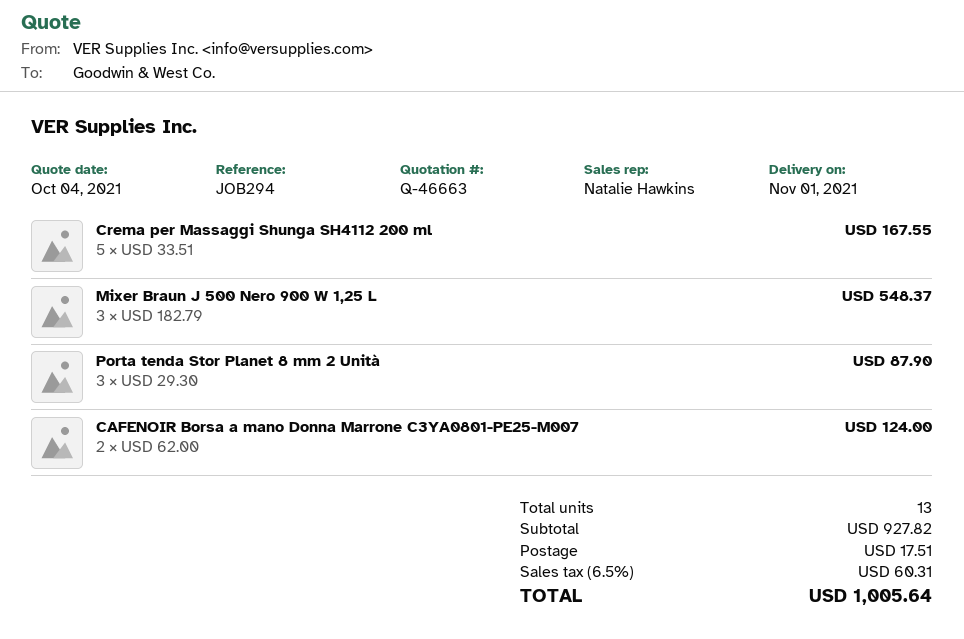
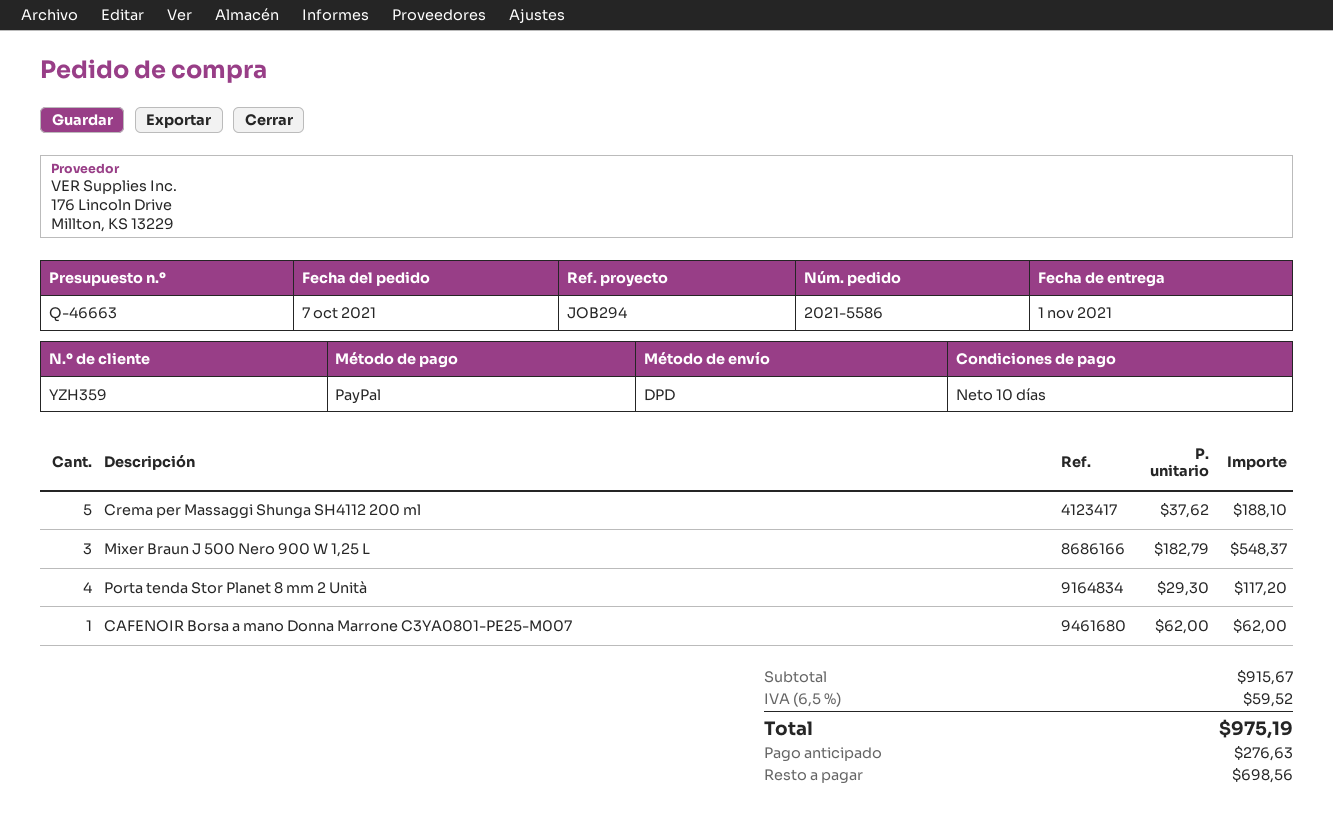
Crema per Massaggi Shunga SH4112 200 ml: 5 x 33.51 = 167.55 -> 5 x 37.62 = 188.10
Porta tenda Stor Planet 8 mm 2 Unità: 3 x 29.30 = 87.90 -> 4 x 29.30 = 117.20
CAFENOIR Borsa a mano Donna Marrone C3YA0801-PE25-M007: 2 x 62.00 = 124.00 -> 1 x 62.00 = 62.00
subtotal: 927.82 -> 915.67
shipping: 17.51 -> none
tax: 6.5% = 60.31 -> 6.5% = 59.52
total: 1005.64 -> 975.19

